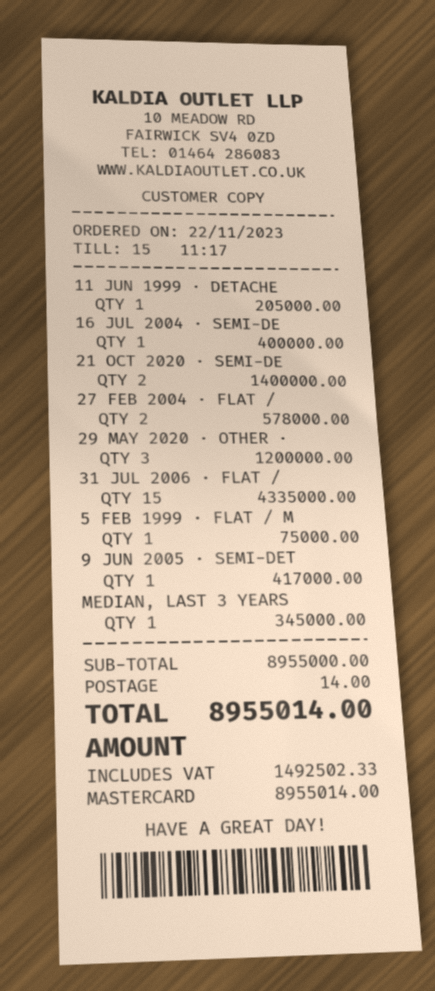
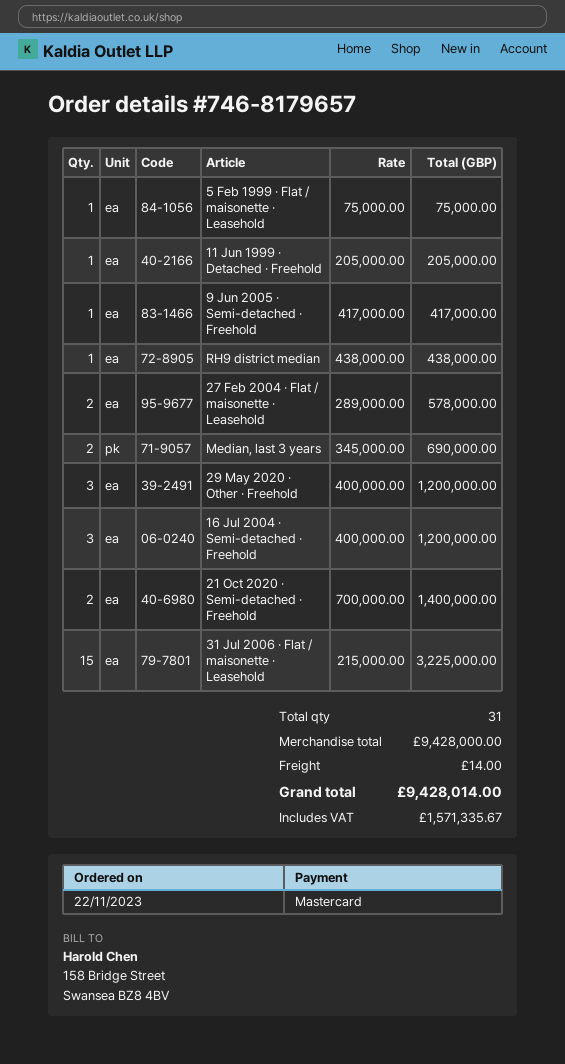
16 JUL 2004 · SEMI-DE: 1 for 400000.00 -> 3 for 1200000.00
31 JUL 2006 · FLAT /: 15 for 4335000.00 -> 15 for 3225000.00
MEDIAN, LAST 3 YEARS: 1 for 345000.00 -> 2 for 690000.00
RH9 district median: none -> 1 for 438000.00
subtotal: 8955000.00 -> 9428000.00
tax: 1492502.33 -> 1571335.67
total: 8955014.00 -> 9428014.00

